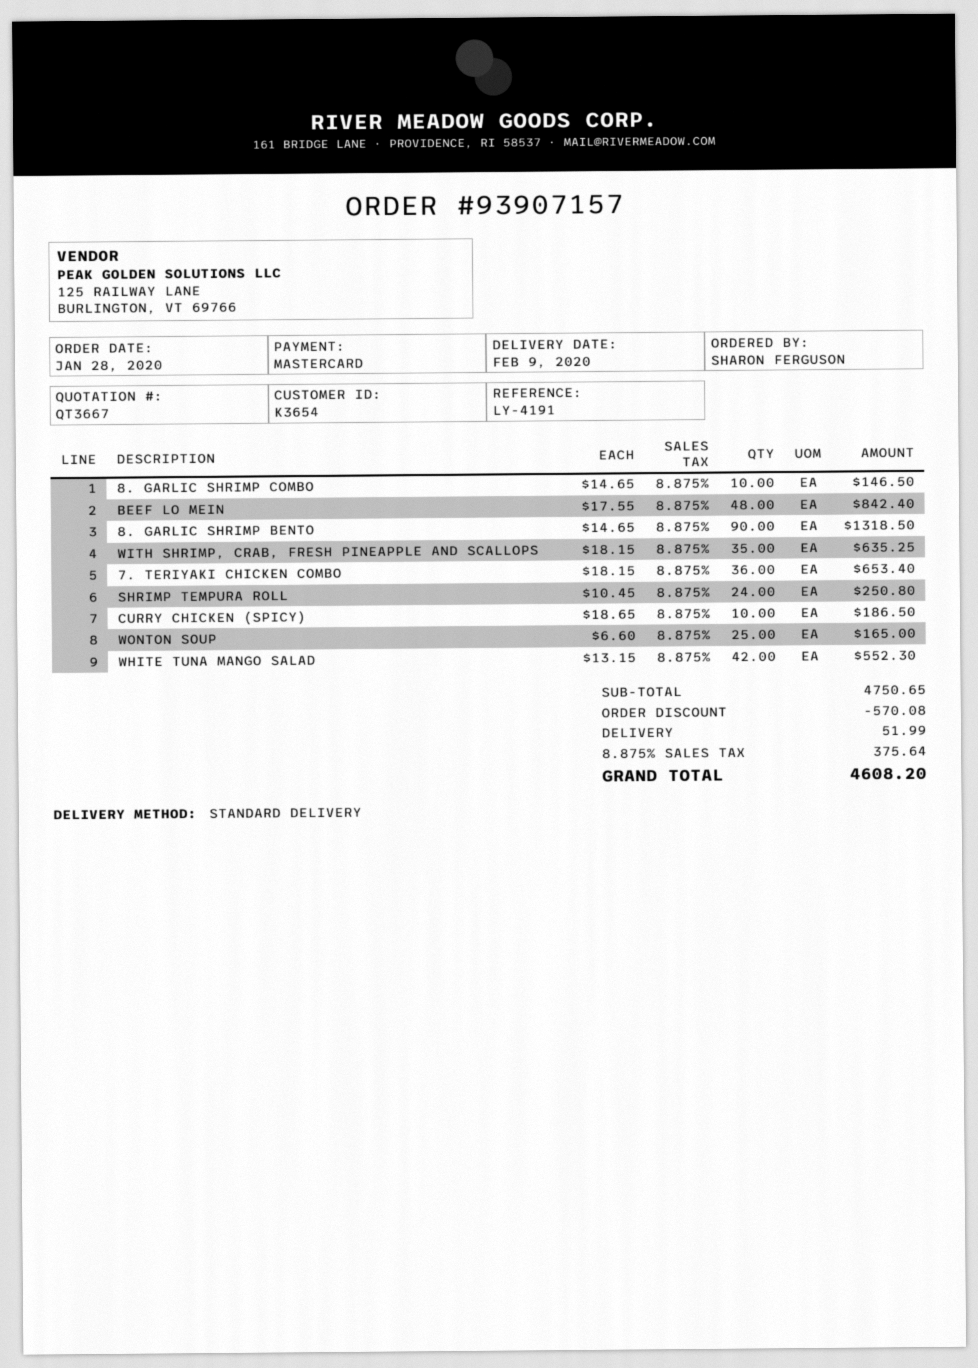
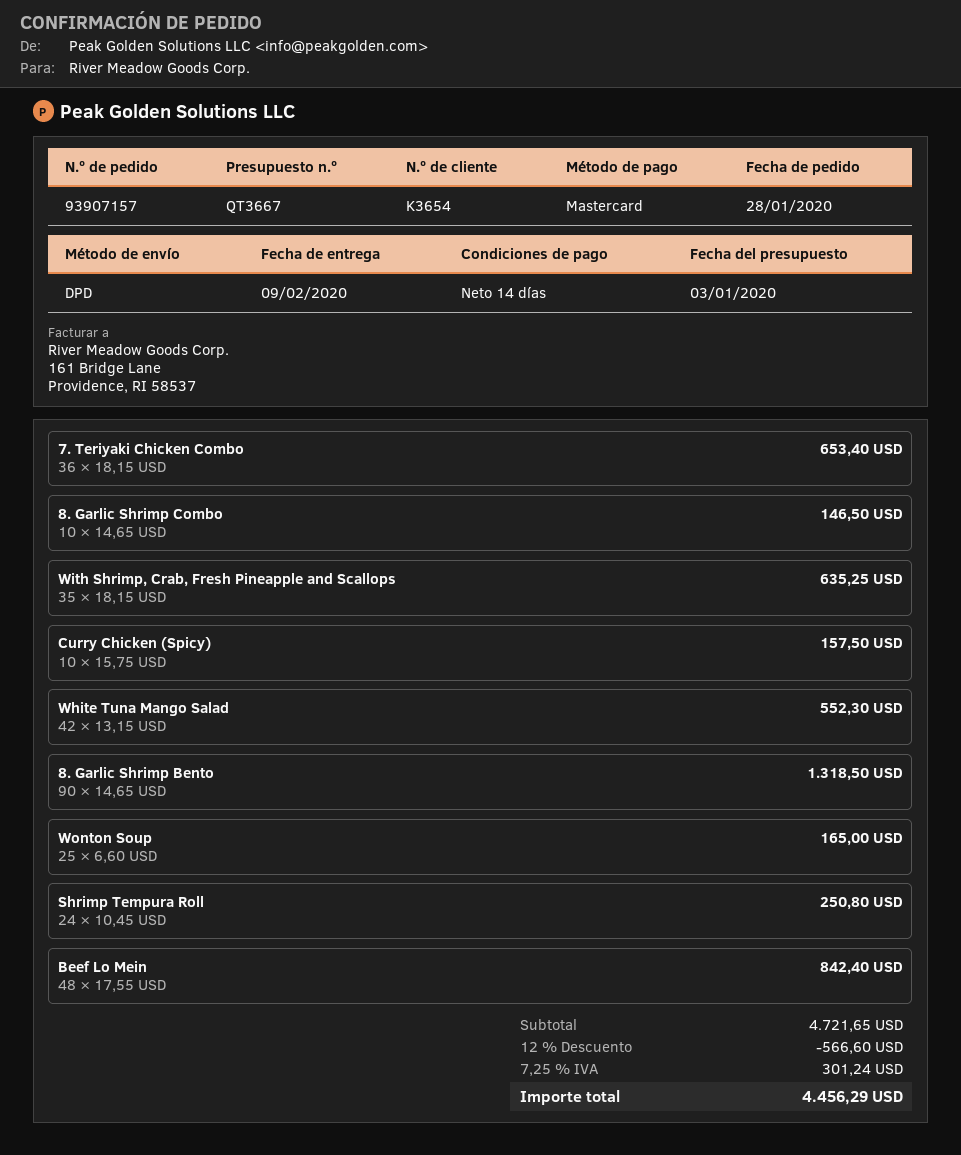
shipping method: standard -> DPD
CURRY CHICKEN (SPICY): 10 x 18.65 = 186.50 -> 10 x 15.75 = 157.50
subtotal: 4750.65 -> 4721.65
discount: 570.08 -> 566.60
shipping: 51.99 -> none
tax: 8.875% = 375.64 -> 7.25% = 301.24
total: 4608.20 -> 4456.29

